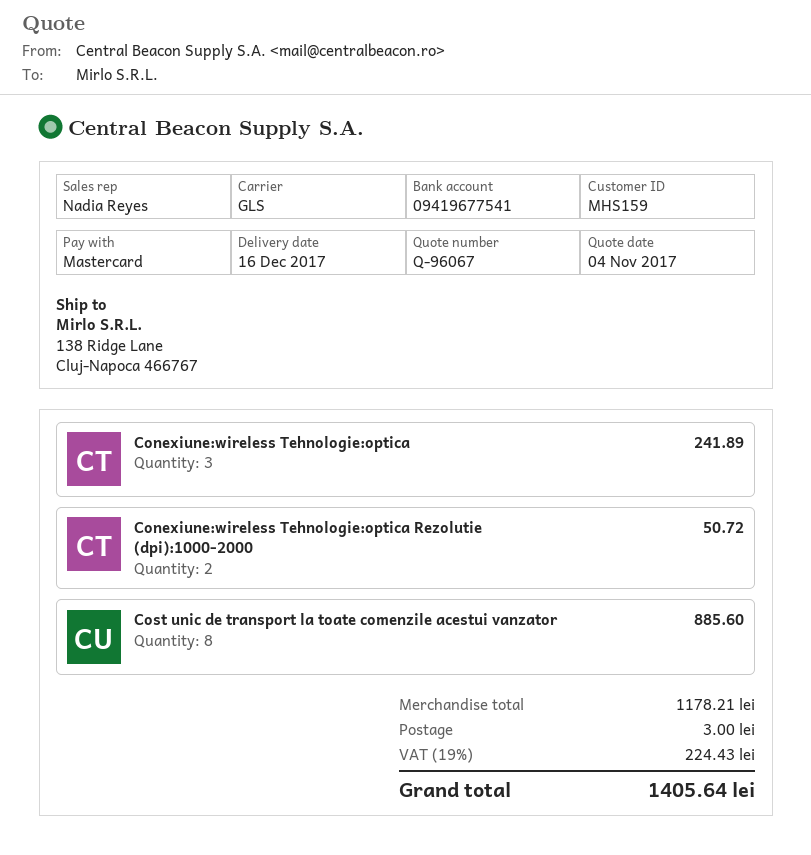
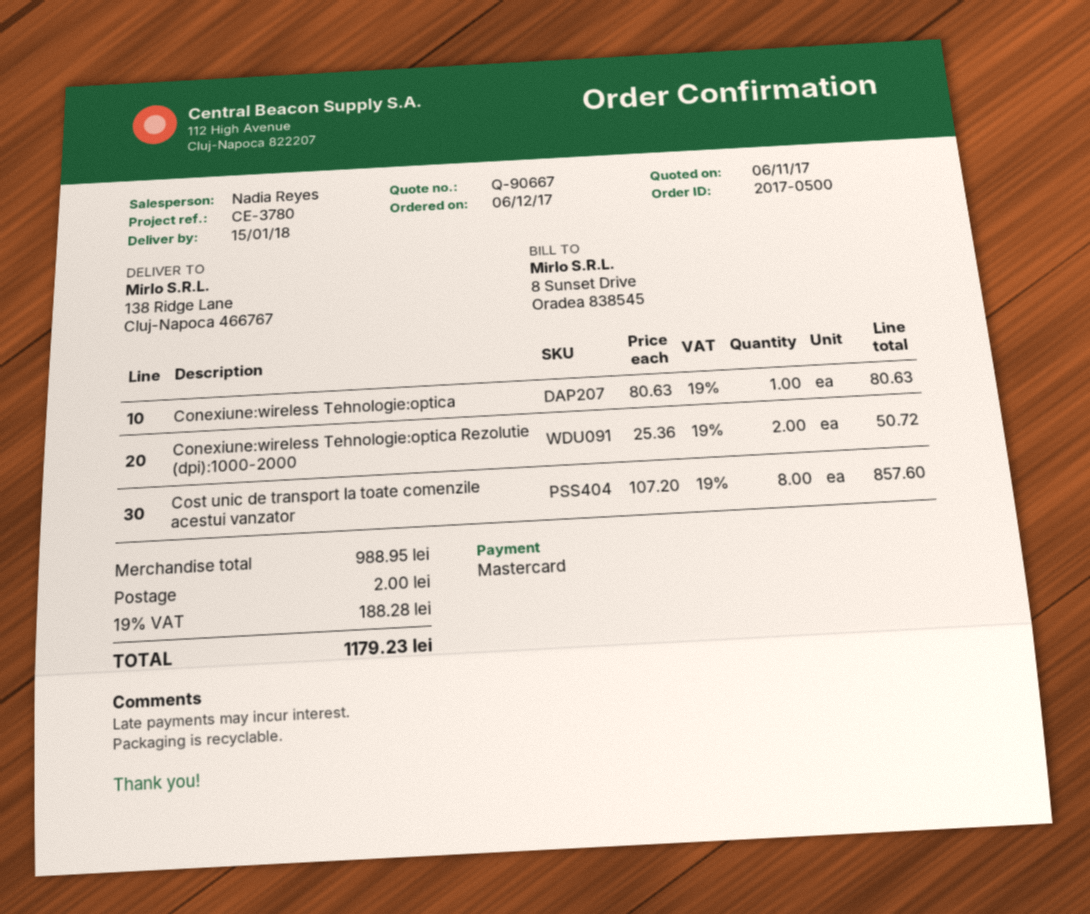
quote number: Q-96067 -> Q-90667
quote date: 2017-11-04 -> 2017-11-06
delivery date: 2017-12-16 -> 2018-01-15
Conexiune:wireless Tehnologie:optica: 3 for 241.89 -> 1 for 80.63
Cost unic de transport la toate comenzile acestui vanzator: 8 for 885.60 -> 8 for 857.60
subtotal: 1178.21 -> 988.95
shipping: 3.00 -> 2.00
tax: 19% = 224.43 -> 19% = 188.28
total: 1405.64 -> 1179.23

